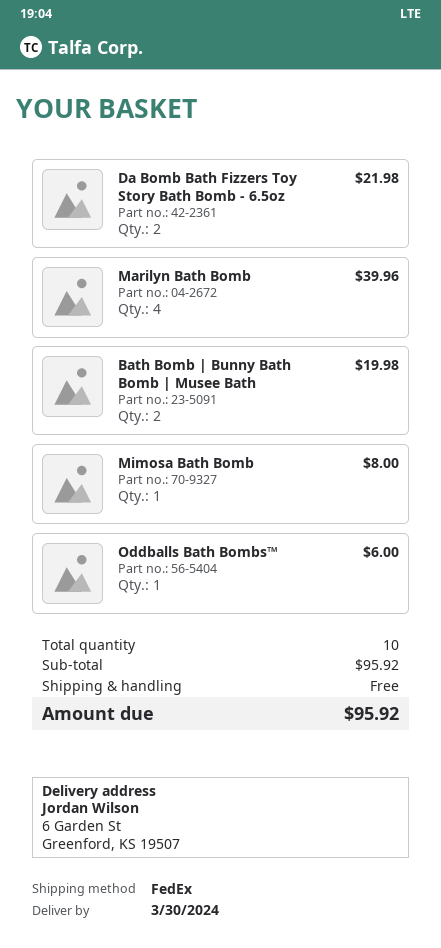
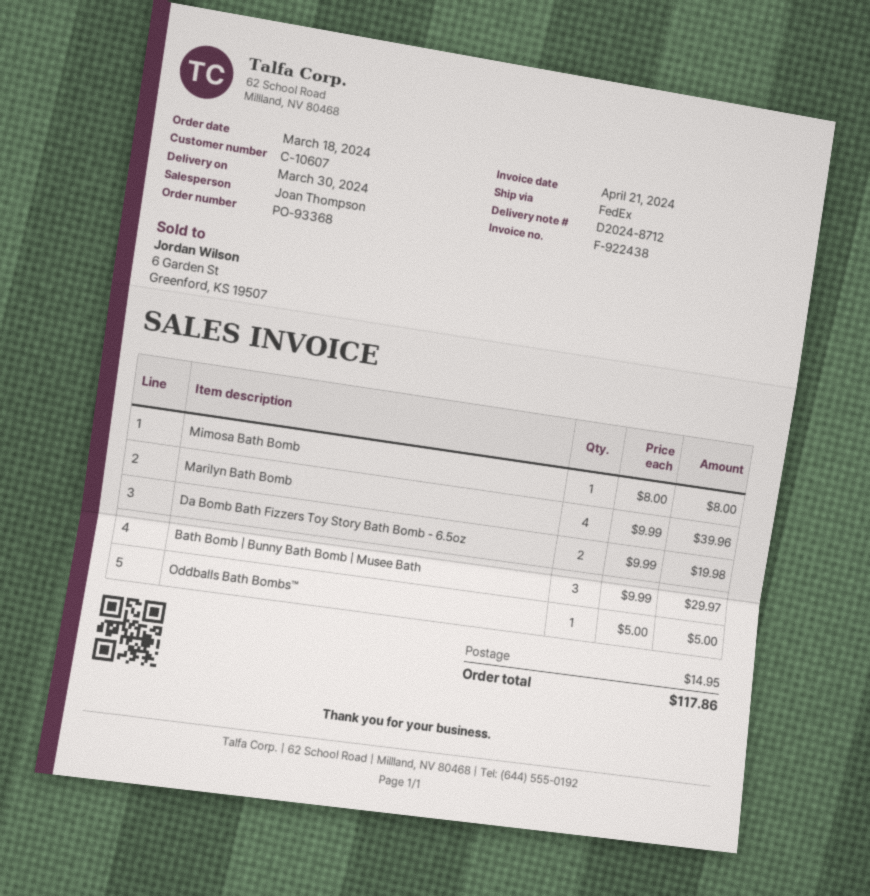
Da Bomb Bath Fizzers Toy Story Bath Bomb - 6.5oz: 2 for 21.98 -> 2 for 19.98
Bath Bomb | Bunny Bath Bomb | Musee Bath: 2 for 19.98 -> 3 for 29.97
Oddballs Bath Bombs™: 1 for 6.00 -> 1 for 5.00
shipping: 0.00 -> 14.95
total: 95.92 -> 117.86

